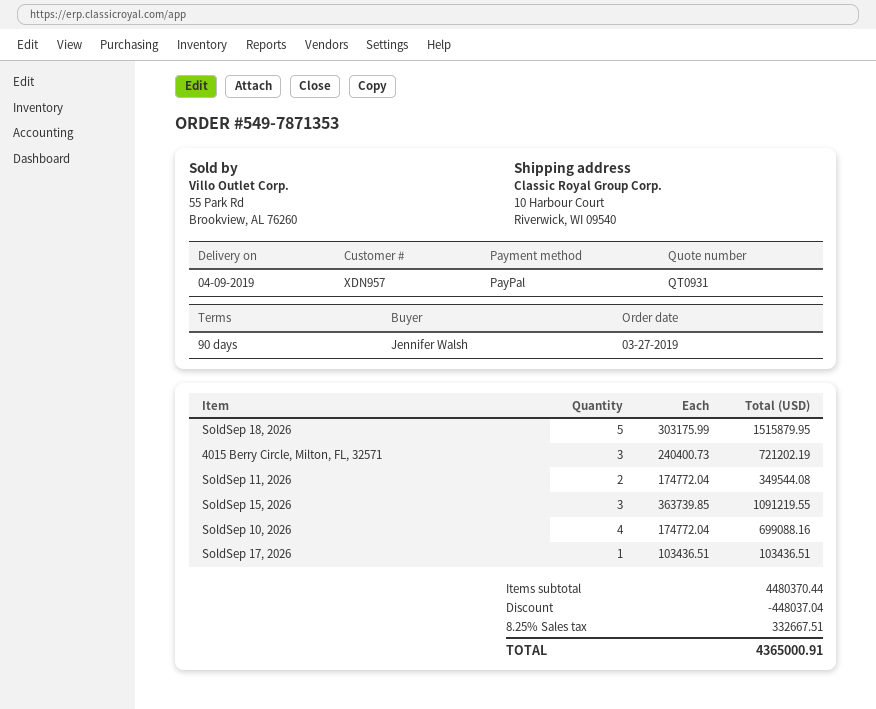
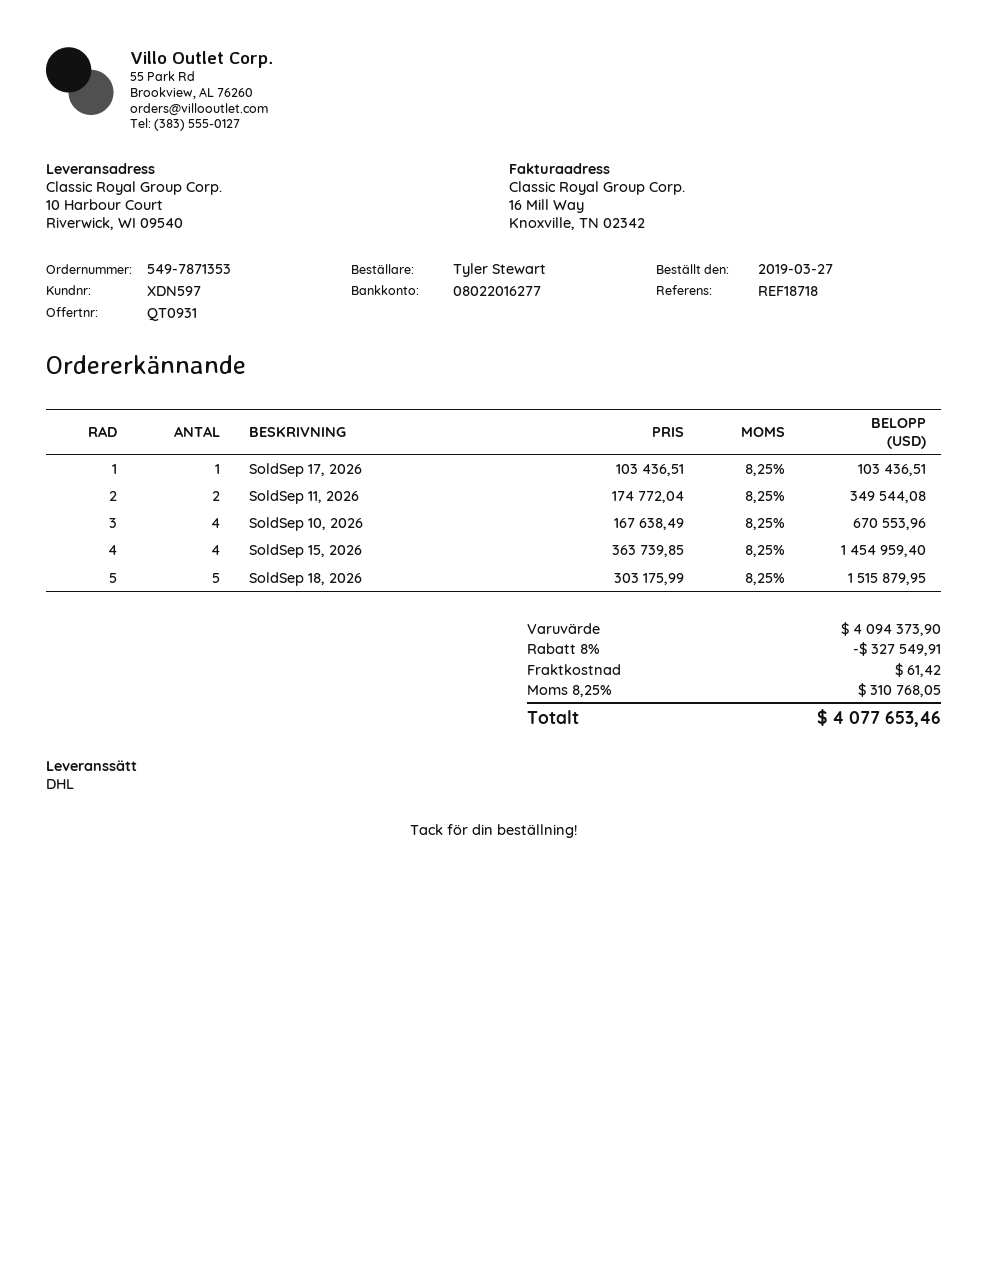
customer number: XDN957 -> XDN597
ordered by: Jennifer Walsh -> Tyler Stewart
4015 Berry Circle, Milton, FL, 32571: 3 x 240400.73 = 721202.19 -> none
SoldSep 15, 2026: 3 x 363739.85 = 1091219.55 -> 4 x 363739.85 = 1454959.40
SoldSep 10, 2026: 4 x 174772.04 = 699088.16 -> 4 x 167638.49 = 670553.96
subtotal: 4480370.44 -> 4094373.90
discount: 448037.04 -> 327549.91
shipping: none -> 61.42
tax: 8.25% = 332667.51 -> 8.25% = 310768.05
total: 4365000.91 -> 4077653.46

